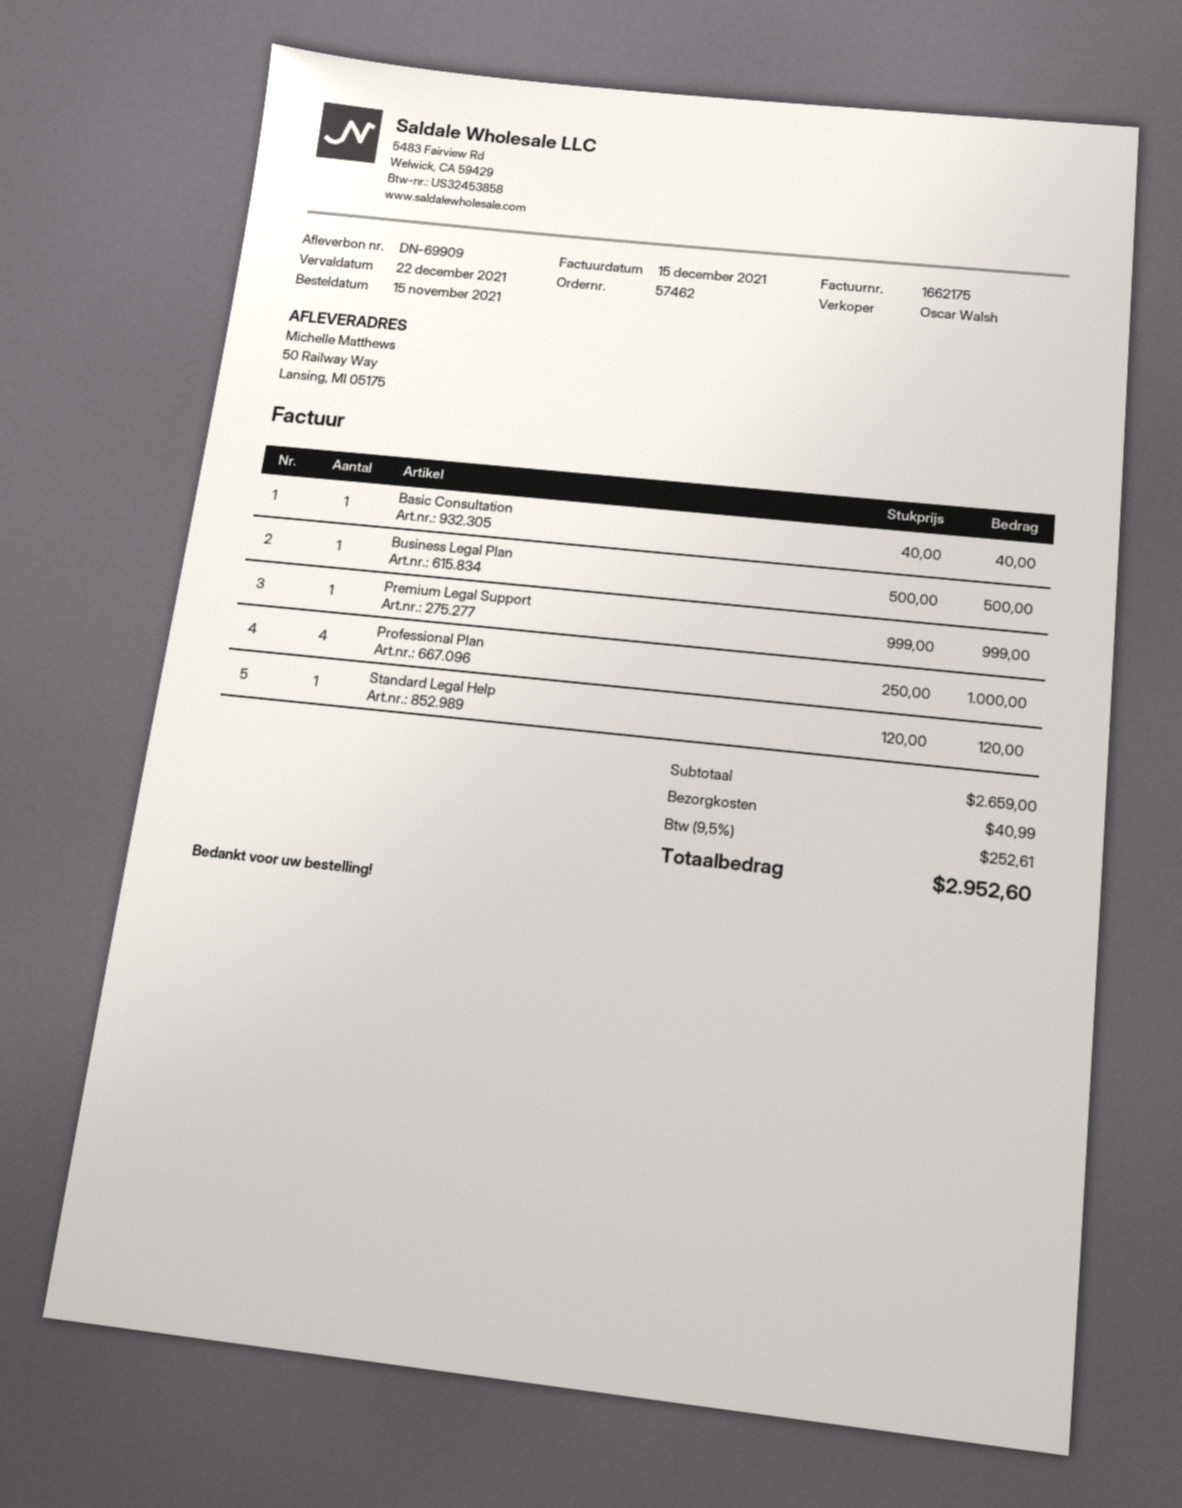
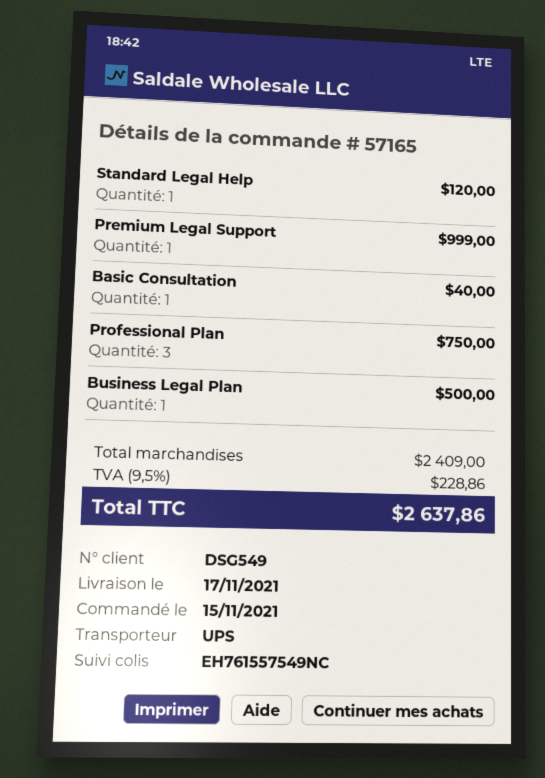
order number: 57462 -> 57165
Professional Plan: 4 for 1000.00 -> 3 for 750.00
subtotal: 2659.00 -> 2409.00
shipping: 40.99 -> none
tax: 9.5% = 252.61 -> 9.5% = 228.86
total: 2952.60 -> 2637.86

